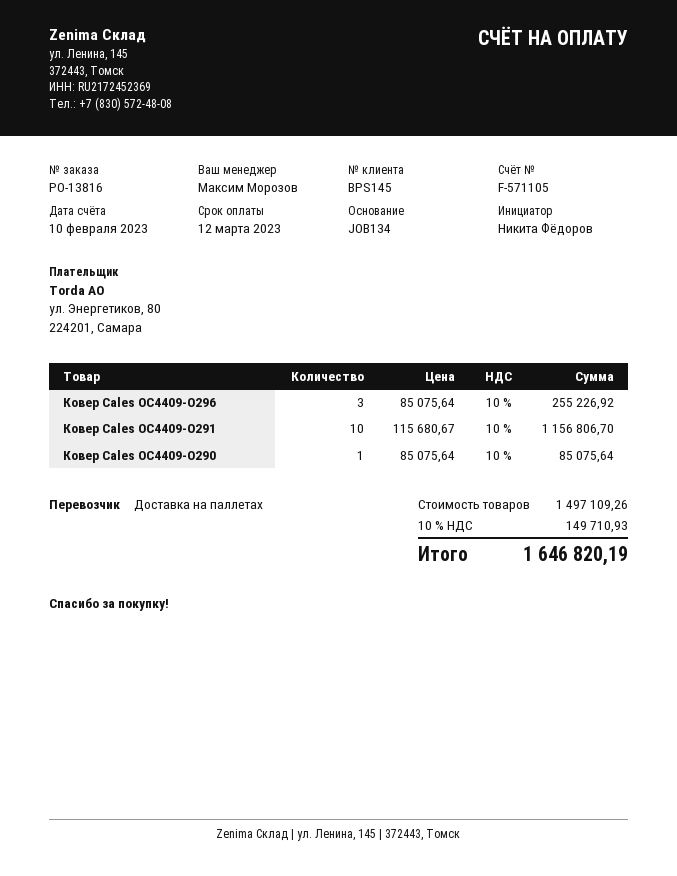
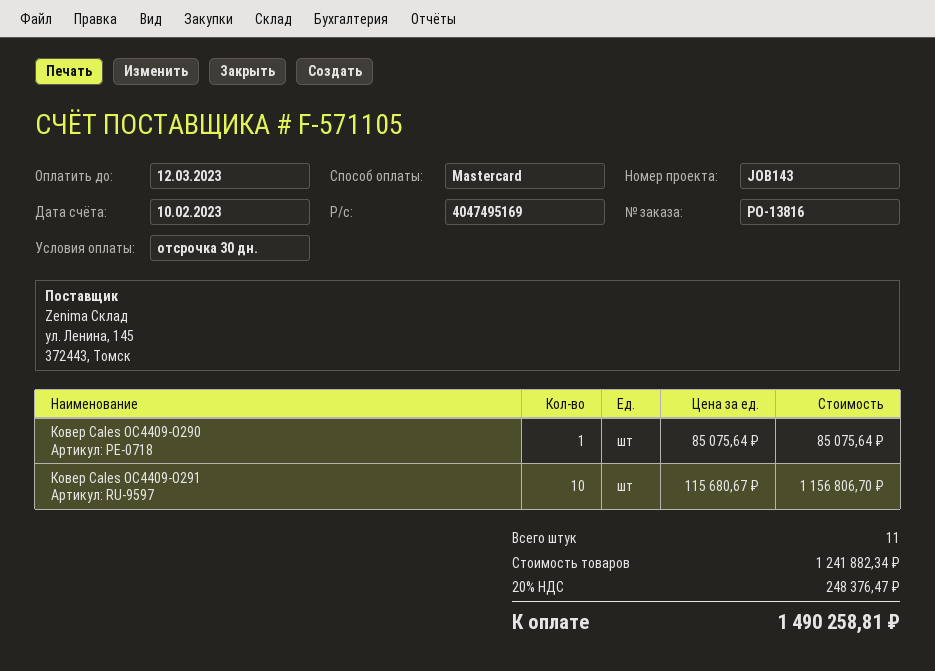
reference: JOB134 -> JOB143
Ковер Cales OC4409-O296: 3 x 85075.64 = 255226.92 -> none
subtotal: 1497109.26 -> 1241882.34
tax: 10% = 149710.93 -> 20% = 248376.47
total: 1646820.19 -> 1490258.81

